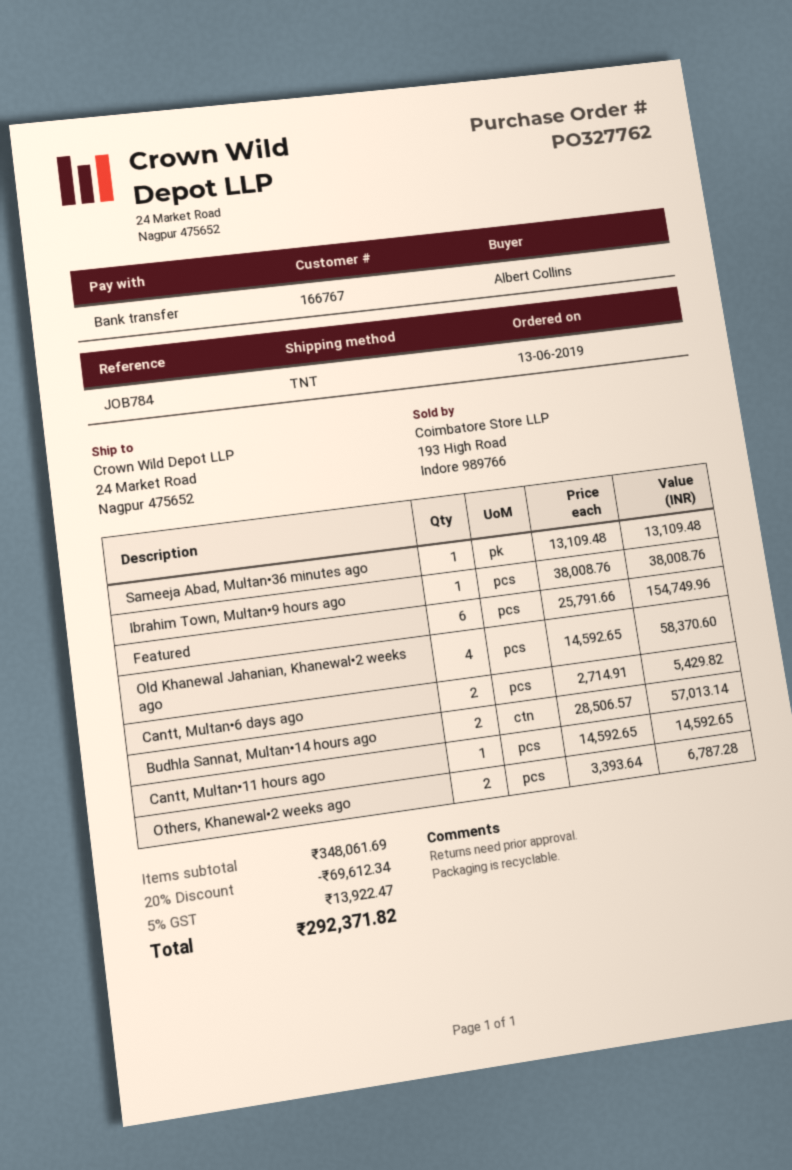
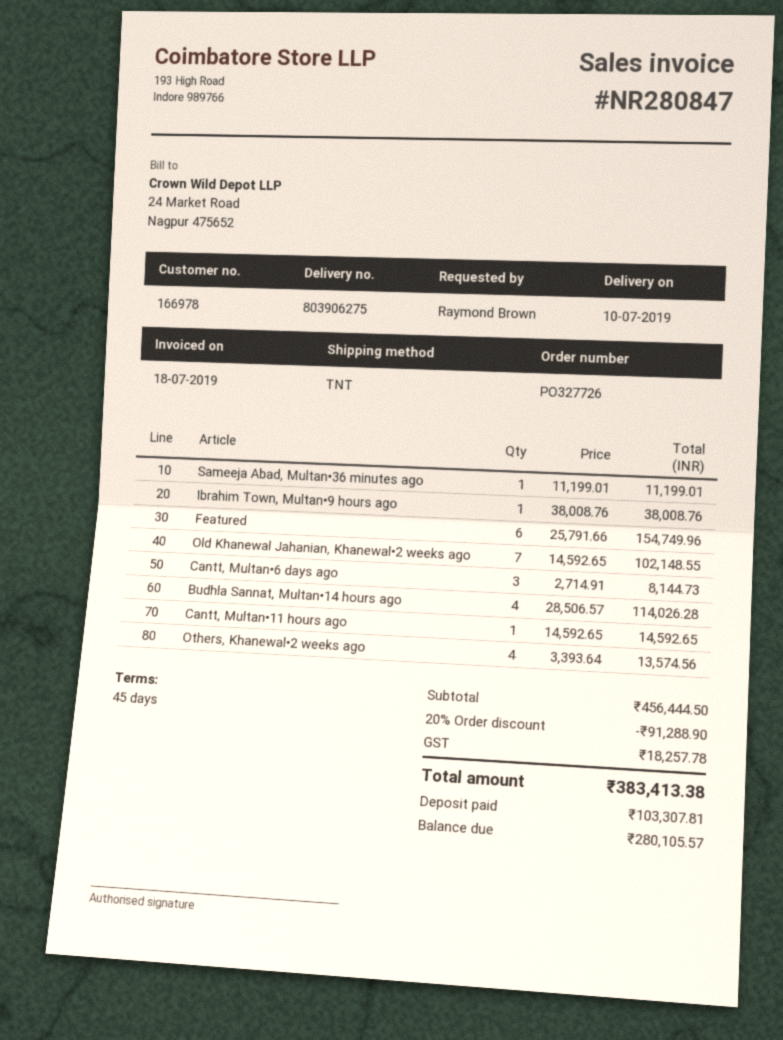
order number: PO327762 -> PO327726
customer number: 166767 -> 166978
ordered by: Albert Collins -> Raymond Brown
Sameeja Abad, Multan•36 minutes ago: 1 x 13109.48 = 13109.48 -> 1 x 11199.01 = 11199.01
Old Khanewal Jahanian, Khanewal•2 weeks ago: 4 x 14592.65 = 58370.60 -> 7 x 14592.65 = 102148.55
Cantt, Multan•6 days ago: 2 x 2714.91 = 5429.82 -> 3 x 2714.91 = 8144.73
Budhla Sannat, Multan•14 hours ago: 2 x 28506.57 = 57013.14 -> 4 x 28506.57 = 114026.28
Others, Khanewal•2 weeks ago: 2 x 3393.64 = 6787.28 -> 4 x 3393.64 = 13574.56
subtotal: 348061.69 -> 456444.50
discount: 20% = 69612.34 -> 20% = 91288.90
tax: 13922.47 -> 18257.78
total: 292371.82 -> 383413.38

